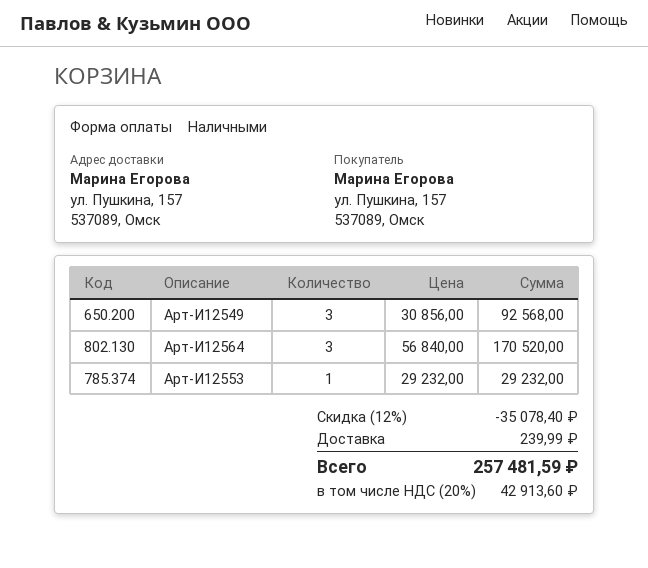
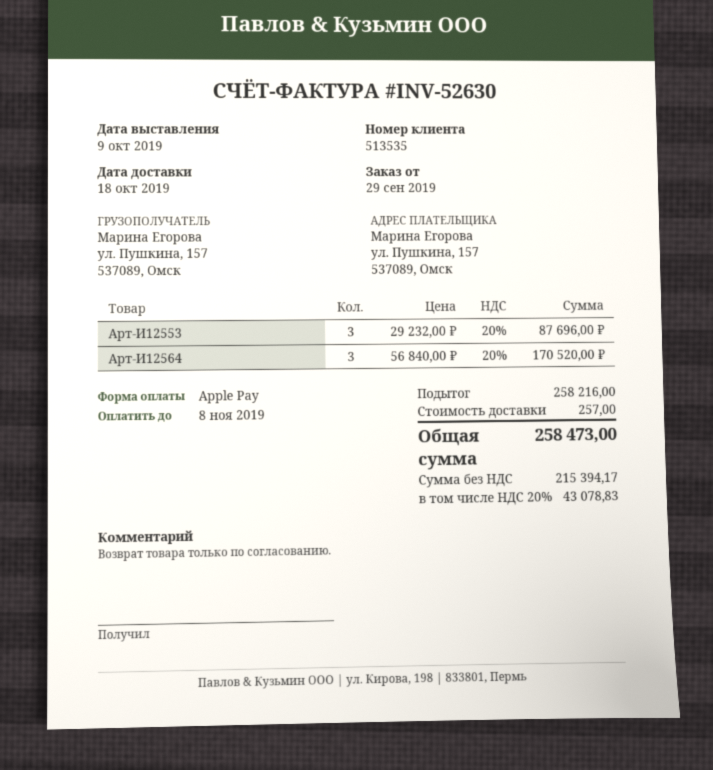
payment method: cash -> Apple Pay
Арт-И12549: 3 x 30856.00 = 92568.00 -> none
Арт-И12553: 1 x 29232.00 = 29232.00 -> 3 x 29232.00 = 87696.00
discount: 12% = 35078.40 -> none
shipping: 239.99 -> 257.00
tax: 20% = 42913.60 -> 20% = 43078.83
total: 257481.59 -> 258473.00

